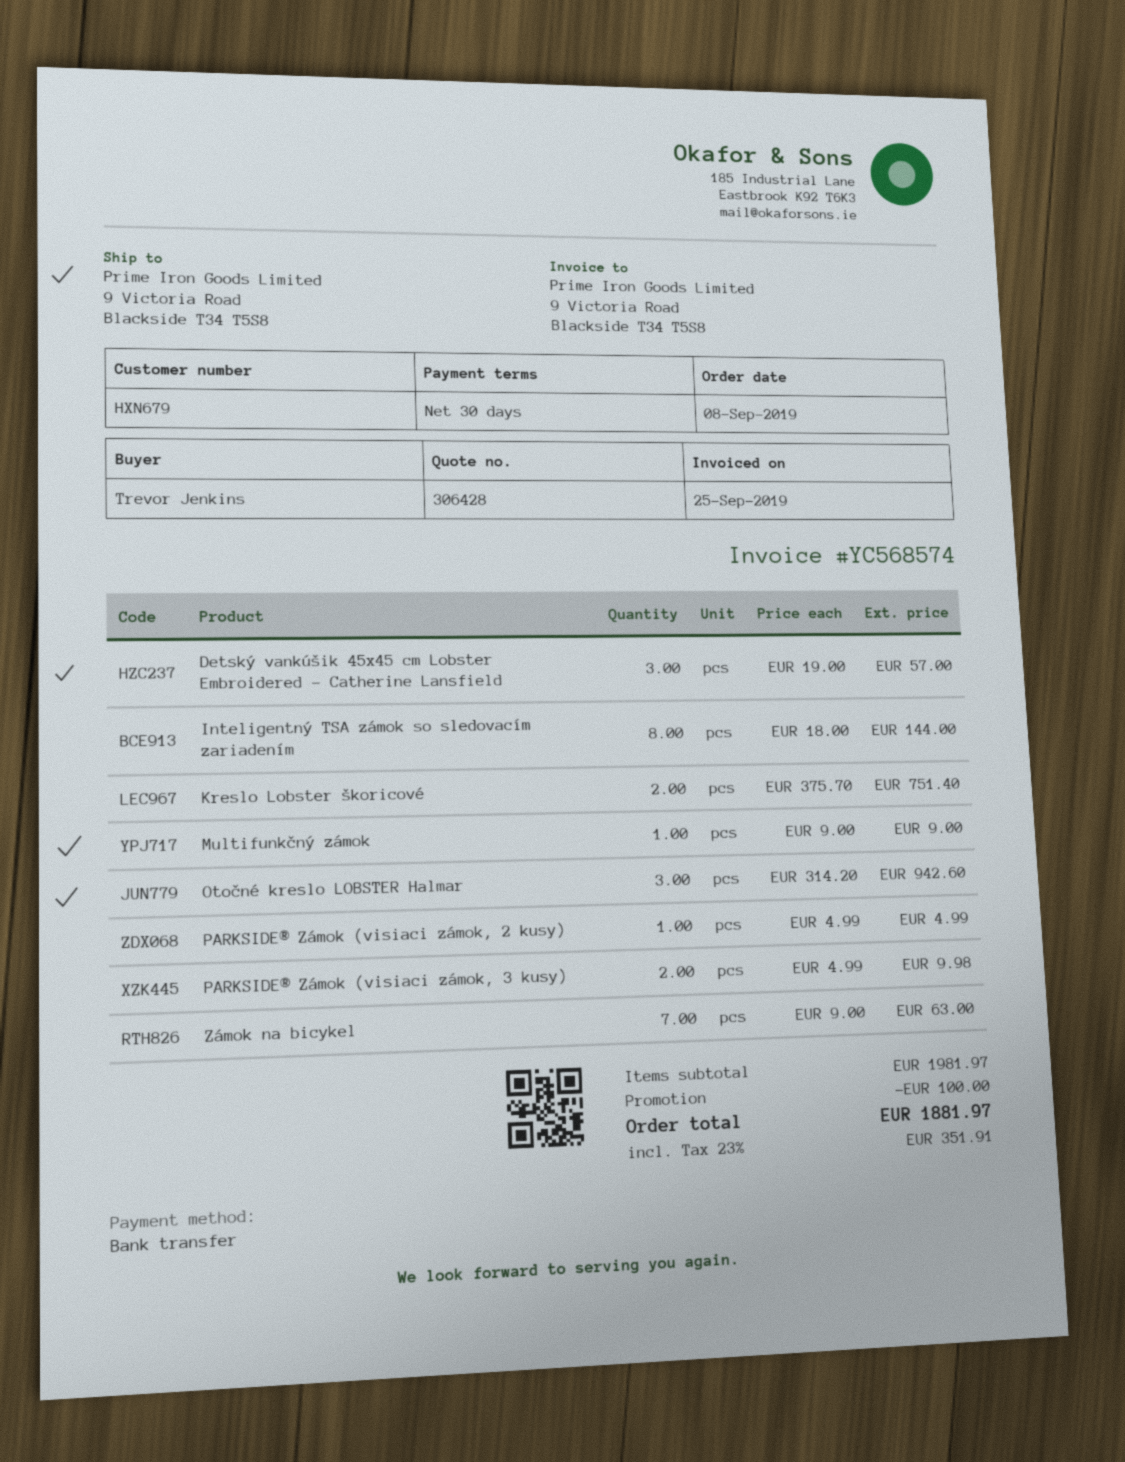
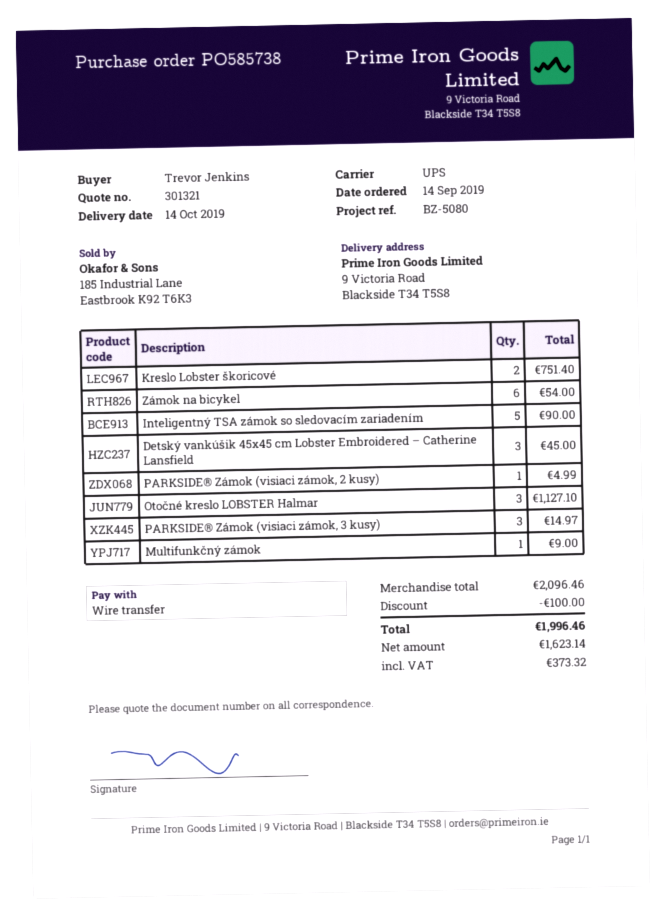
quote number: 306428 -> 301321
order date: 2019-09-08 -> 2019-09-14
Detský vankúšik 45x45 cm Lobster Embroidered – Catherine Lansfield: 3 for 57.00 -> 3 for 45.00
Inteligentný TSA zámok so sledovacím zariadením: 8 for 144.00 -> 5 for 90.00
Otočné kreslo LOBSTER Halmar: 3 for 942.60 -> 3 for 1127.10
PARKSIDE® Zámok (visiaci zámok, 3 kusy): 2 for 9.98 -> 3 for 14.97
Zámok na bicykel: 7 for 63.00 -> 6 for 54.00
subtotal: 1981.97 -> 2096.46
tax: 351.91 -> 373.32
total: 1881.97 -> 1996.46

